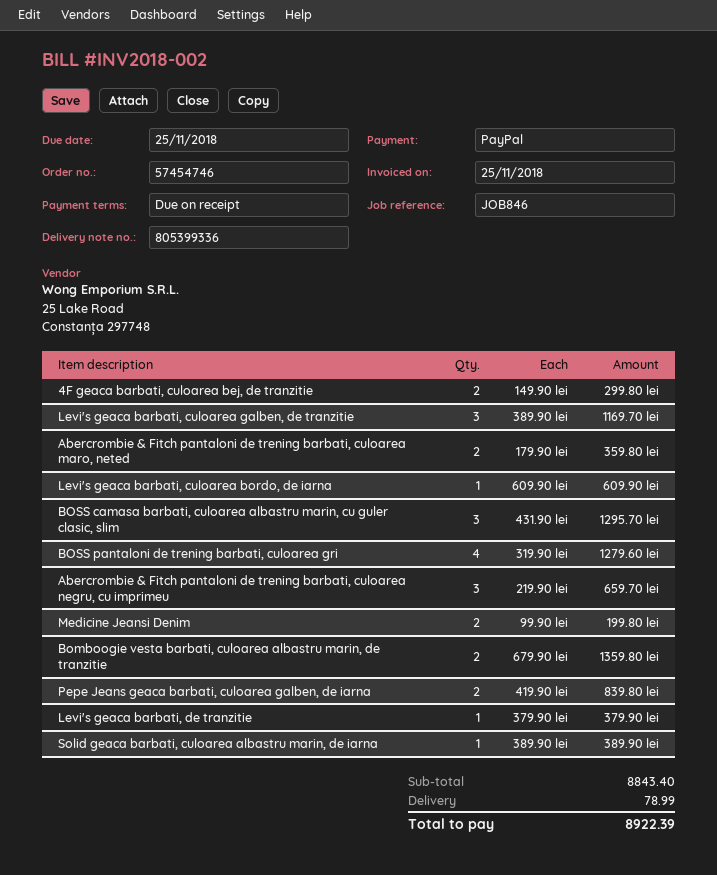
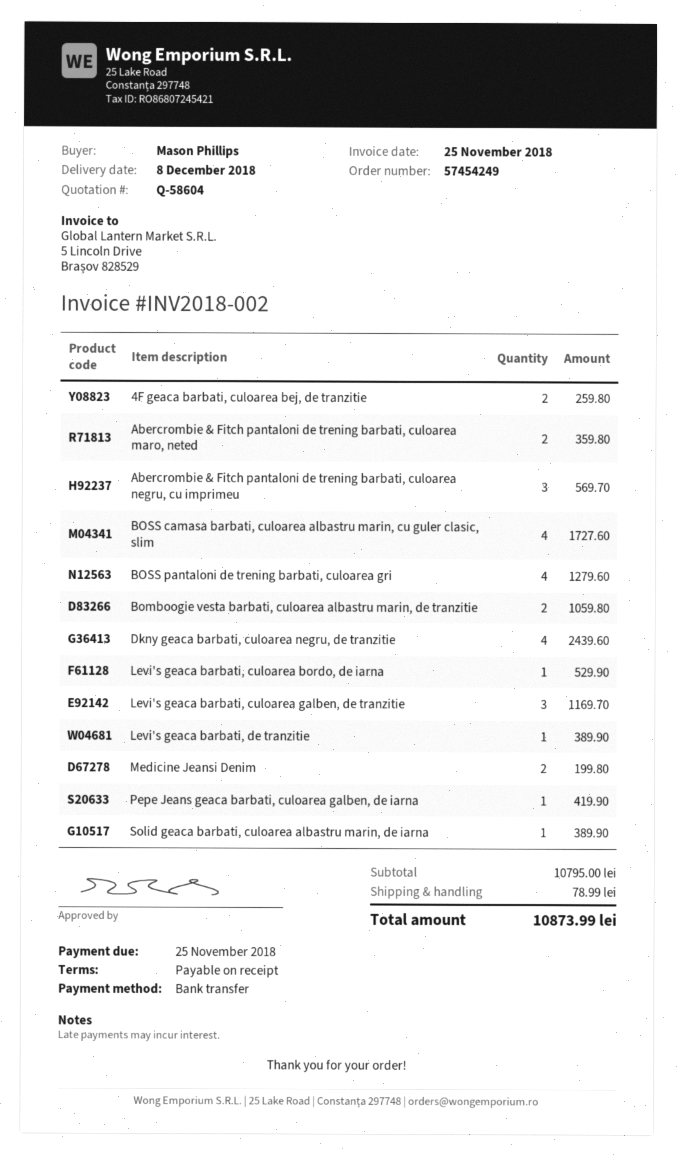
order number: 57454746 -> 57454249
payment method: PayPal -> bank transfer
4F geaca barbati, culoarea bej, de tranzitie: 2 for 299.80 -> 2 for 259.80
Levi's geaca barbati, culoarea bordo, de iarna: 1 for 609.90 -> 1 for 529.90
BOSS camasa barbati, culoarea albastru marin, cu guler clasic, slim: 3 for 1295.70 -> 4 for 1727.60
Abercrombie & Fitch pantaloni de trening barbati, culoarea negru, cu imprimeu: 3 for 659.70 -> 3 for 569.70
Bomboogie vesta barbati, culoarea albastru marin, de tranzitie: 2 for 1359.80 -> 2 for 1059.80
Pepe Jeans geaca barbati, culoarea galben, de iarna: 2 for 839.80 -> 1 for 419.90
Levi's geaca barbati, de tranzitie: 1 for 379.90 -> 1 for 389.90
Dkny geaca barbati, culoarea negru, de tranzitie: none -> 4 for 2439.60
subtotal: 8843.40 -> 10795.00
total: 8922.39 -> 10873.99

